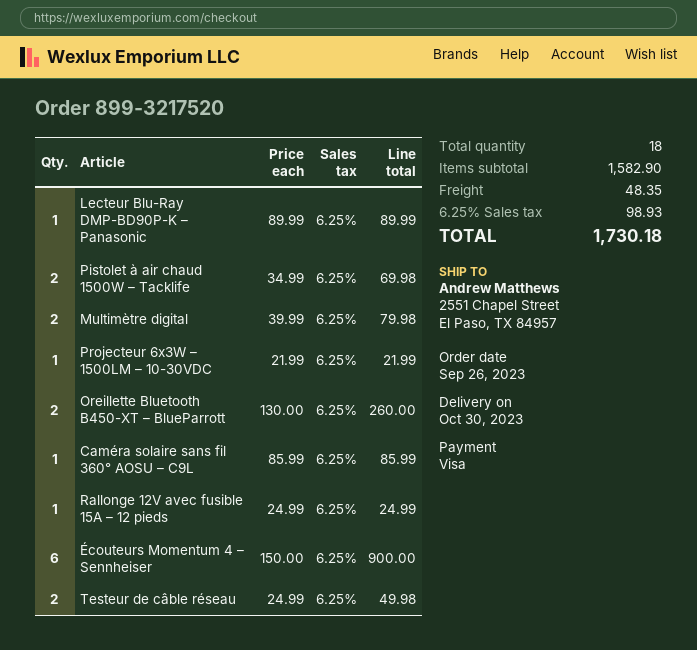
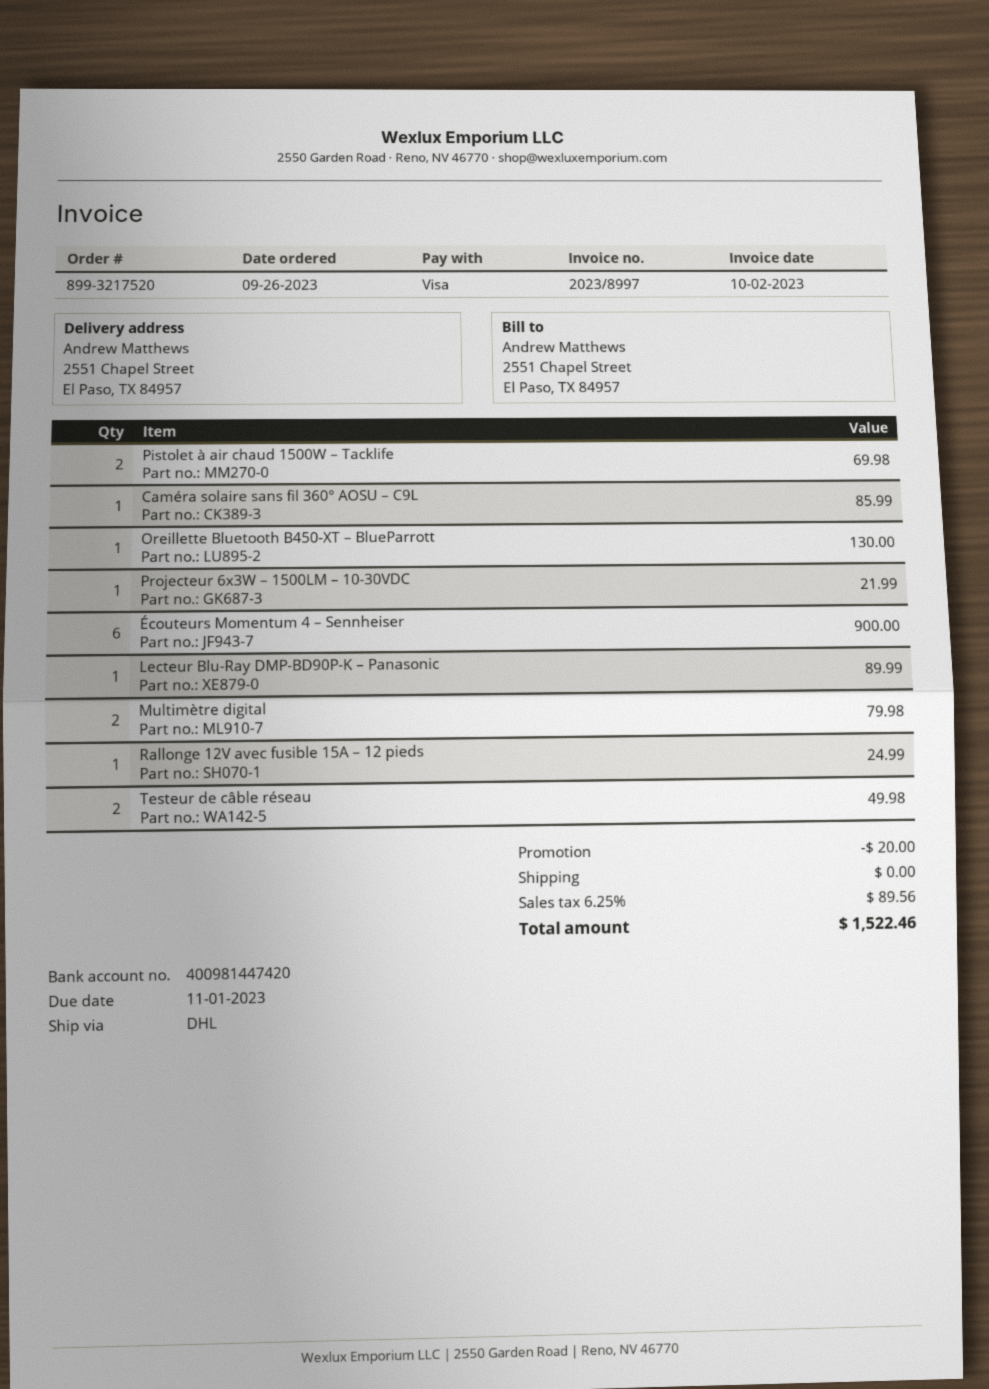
Oreillette Bluetooth B450-XT – BlueParrott: 2 for 260.00 -> 1 for 130.00
discount: none -> 20.00
shipping: 48.35 -> 0.00
tax: 6.25% = 98.93 -> 6.25% = 89.56
total: 1730.18 -> 1522.46

